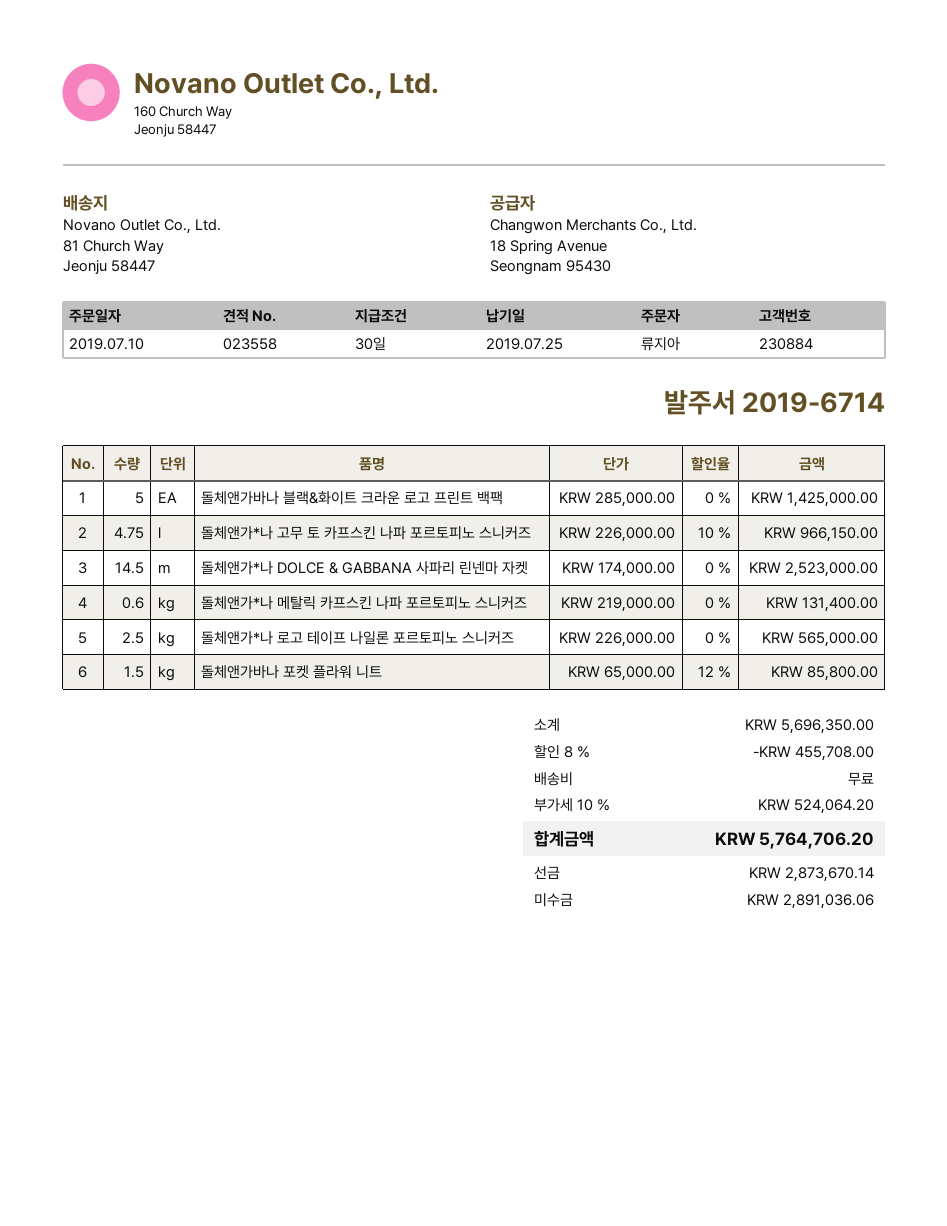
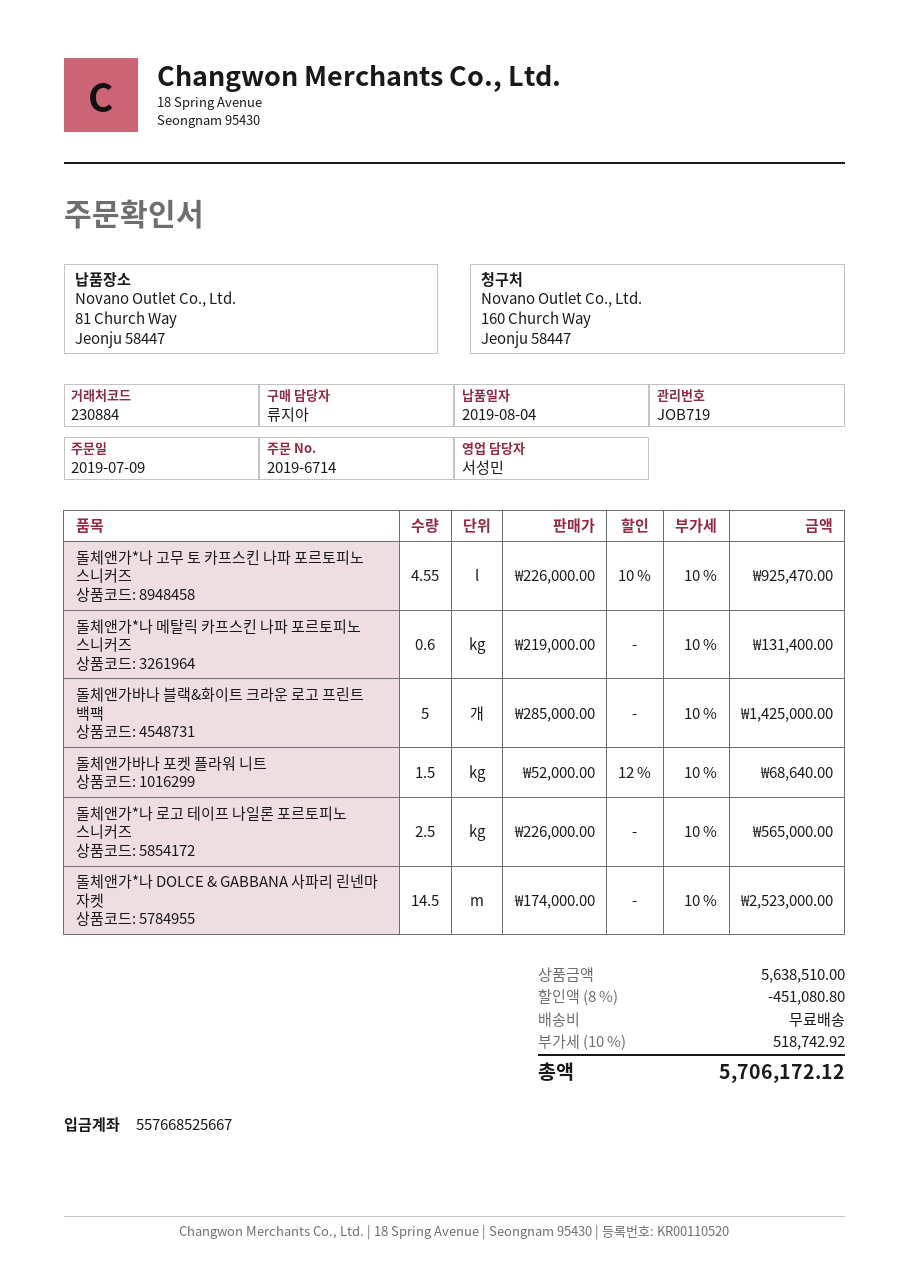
order date: 2019-07-10 -> 2019-07-09
delivery date: 2019-07-25 -> 2019-08-04
돌체앤가*나 고무 토 카프스킨 나파 포르토피노 스니커즈: 4.75 x 226000.00 - 10% = 966150.00 -> 4.55 x 226000.00 - 10% = 925470.00
돌체앤가바나 포켓 플라워 니트: 1.5 x 65000.00 - 12% = 85800.00 -> 1.5 x 52000.00 - 12% = 68640.00
subtotal: 5696350.00 -> 5638510.00
discount: 8% = 455708.00 -> 8% = 451080.80
tax: 10% = 524064.20 -> 10% = 518742.92
total: 5764706.20 -> 5706172.12

